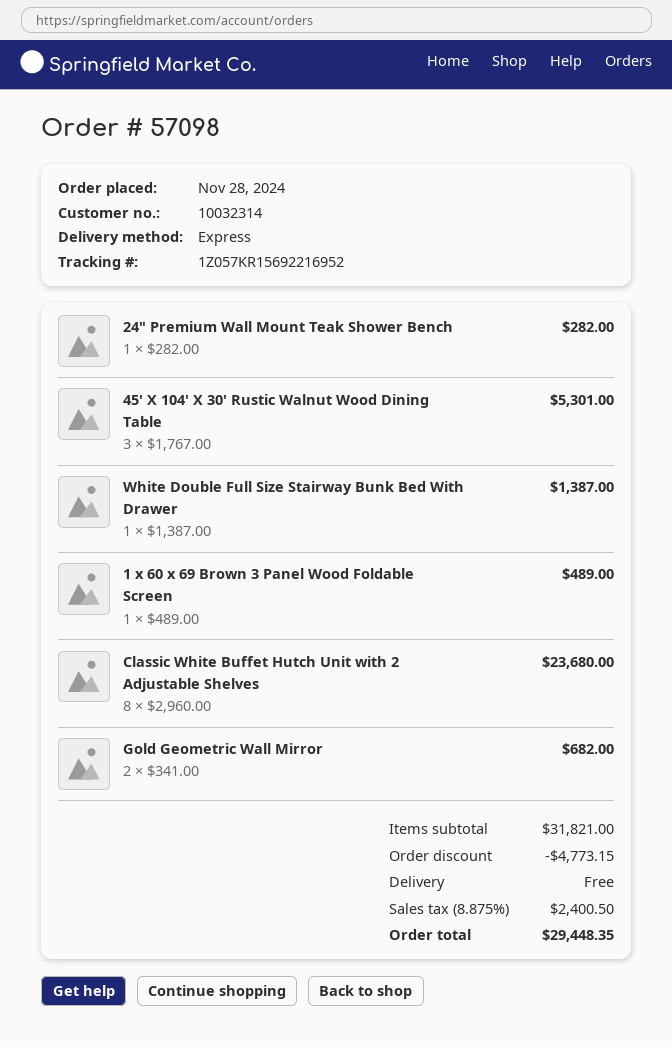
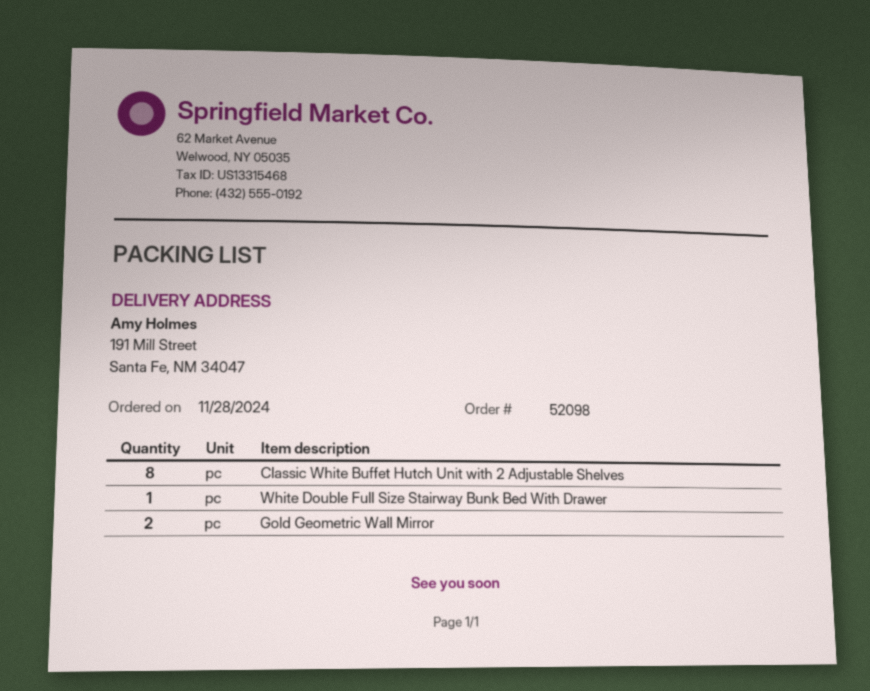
order number: 57098 -> 52098
24" Premium Wall Mount Teak Shower Bench: 1 -> none
45' X 104' X 30' Rustic Walnut Wood Dining Table: 3 -> none
1 x 60 x 69 Brown 3 Panel Wood Foldable Screen: 1 -> none

